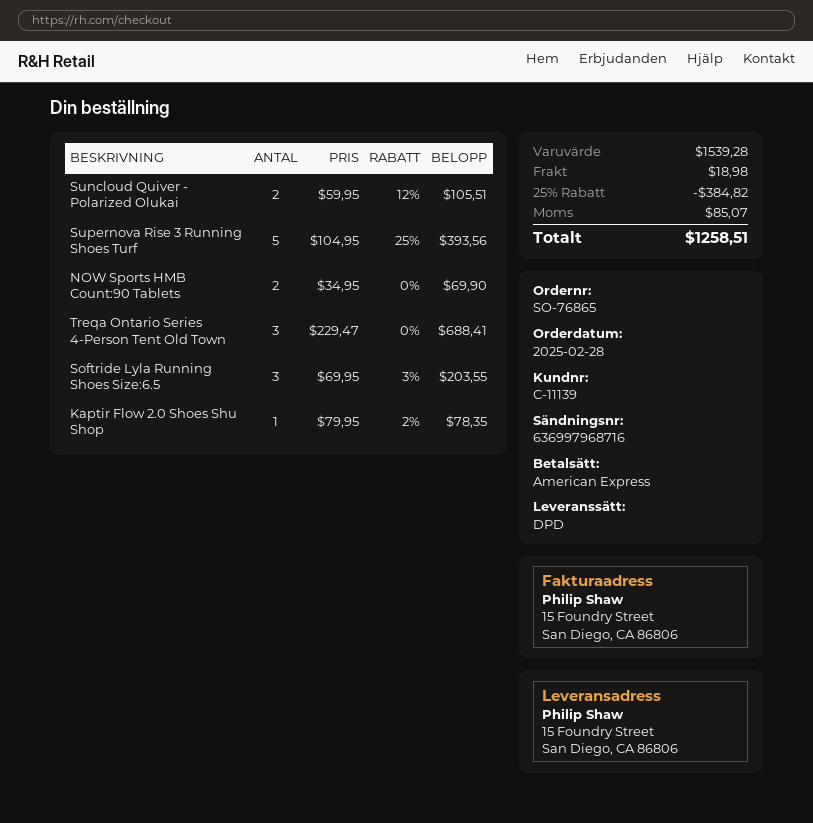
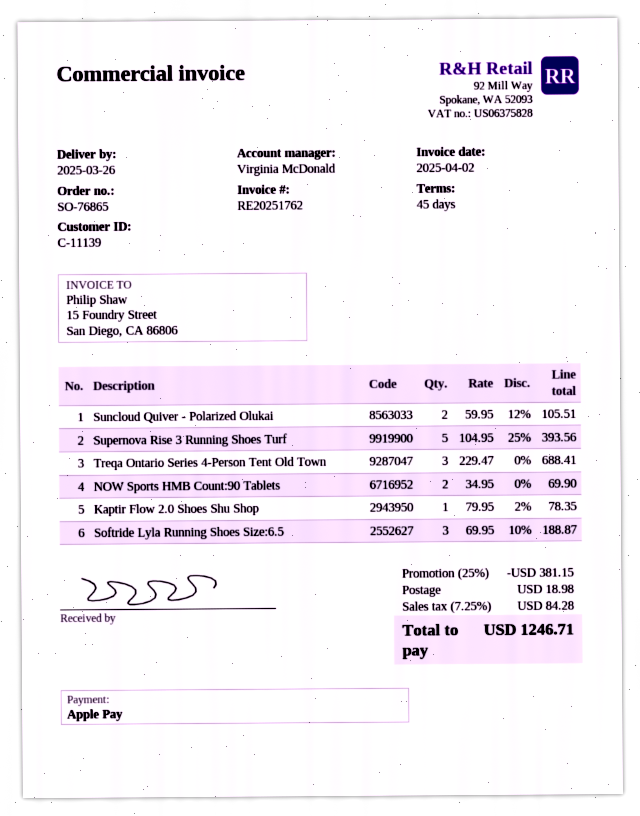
payment method: American Express -> Apple Pay
Softride Lyla Running Shoes Size:6.5: 3 x 69.95 - 3% = 203.55 -> 3 x 69.95 - 10% = 188.87
discount: 25% = 384.82 -> 25% = 381.15
tax: 85.07 -> 84.28
total: 1258.51 -> 1246.71

